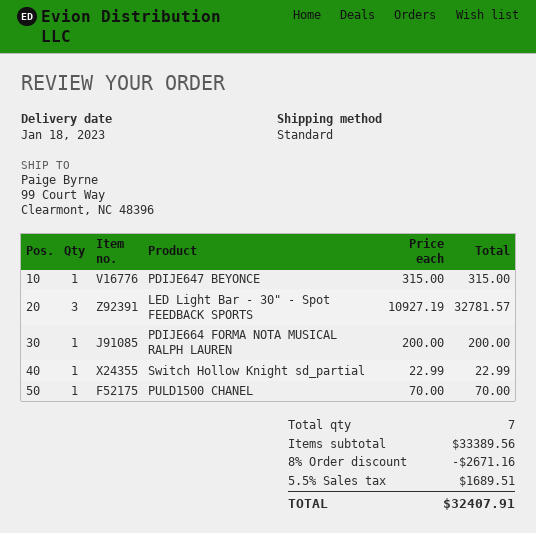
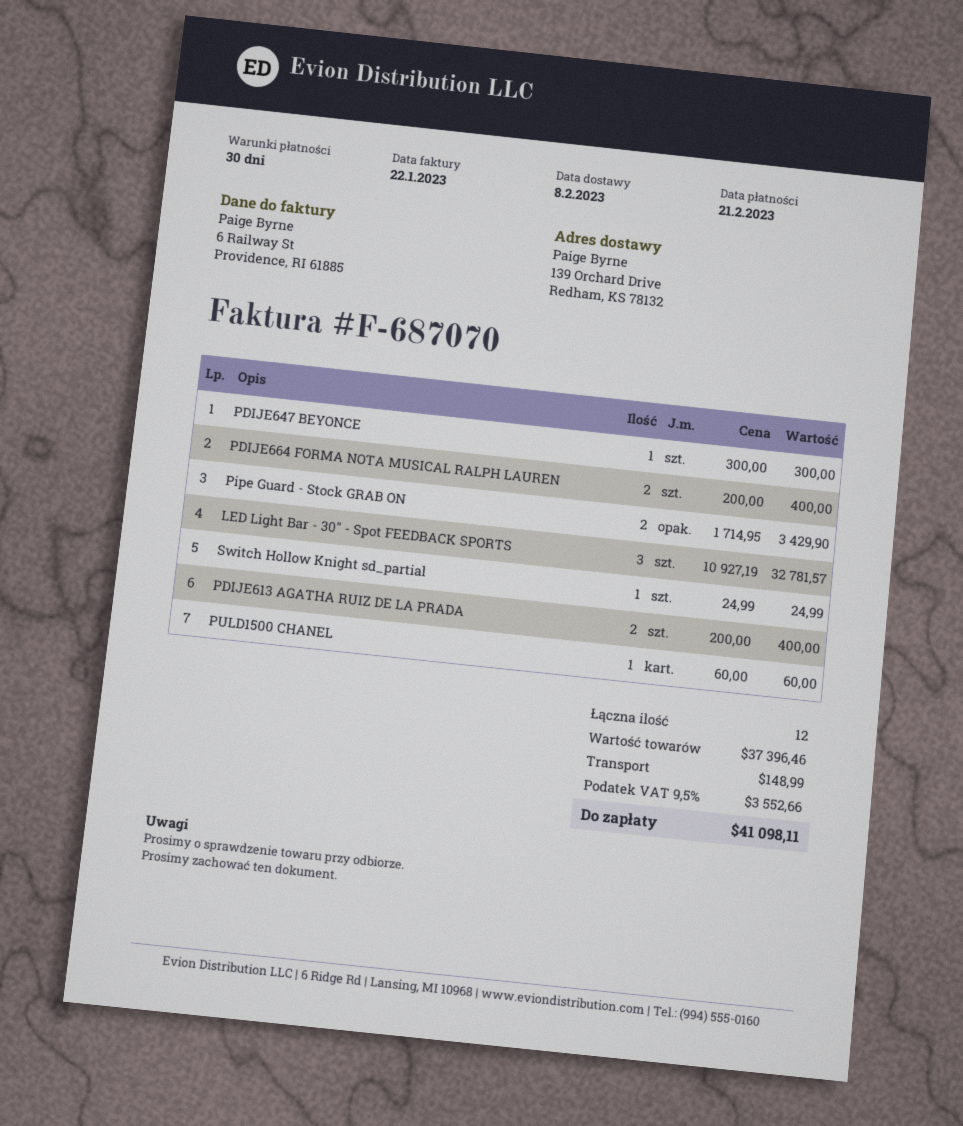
delivery date: 2023-01-18 -> 2023-02-08
ship to: 99 Court Way, Clearmont, NC 48396 -> 139 Orchard Drive, Redham, KS 78132
PDIJE647 BEYONCE: 1 x 315.00 = 315.00 -> 1 x 300.00 = 300.00
PDIJE664 FORMA NOTA MUSICAL RALPH LAUREN: 1 x 200.00 = 200.00 -> 2 x 200.00 = 400.00
Switch Hollow Knight sd_partial: 1 x 22.99 = 22.99 -> 1 x 24.99 = 24.99
PULD1500 CHANEL: 1 x 70.00 = 70.00 -> 1 x 60.00 = 60.00
Pipe Guard - Stock GRAB ON: none -> 2 x 1714.95 = 3429.90
PDIJE613 AGATHA RUIZ DE LA PRADA: none -> 2 x 200.00 = 400.00
total quantity: 7 -> 12
subtotal: 33389.56 -> 37396.46
discount: 8% = 2671.16 -> none
shipping: none -> 148.99
tax: 5.5% = 1689.51 -> 9.5% = 3552.66
total: 32407.91 -> 41098.11

